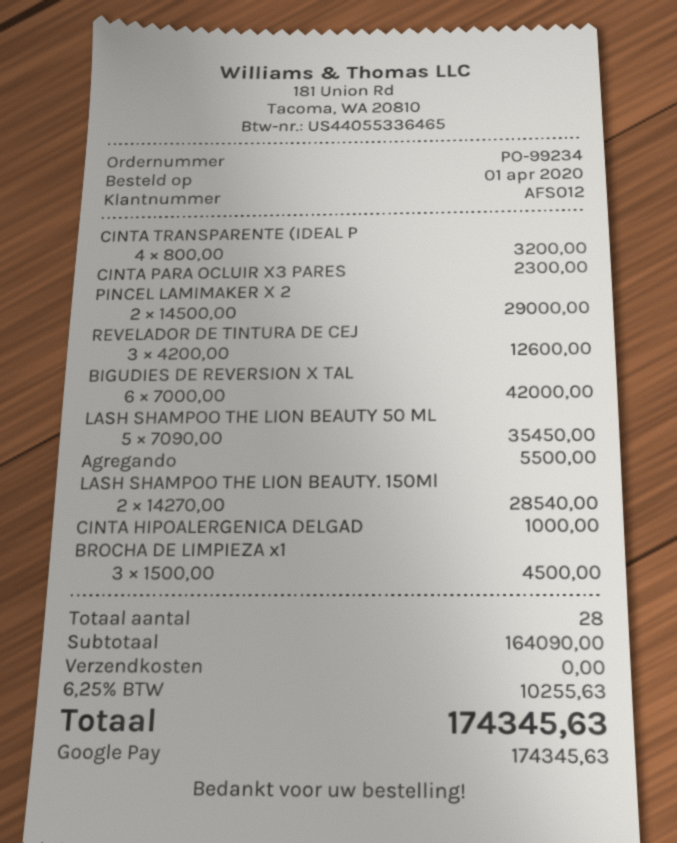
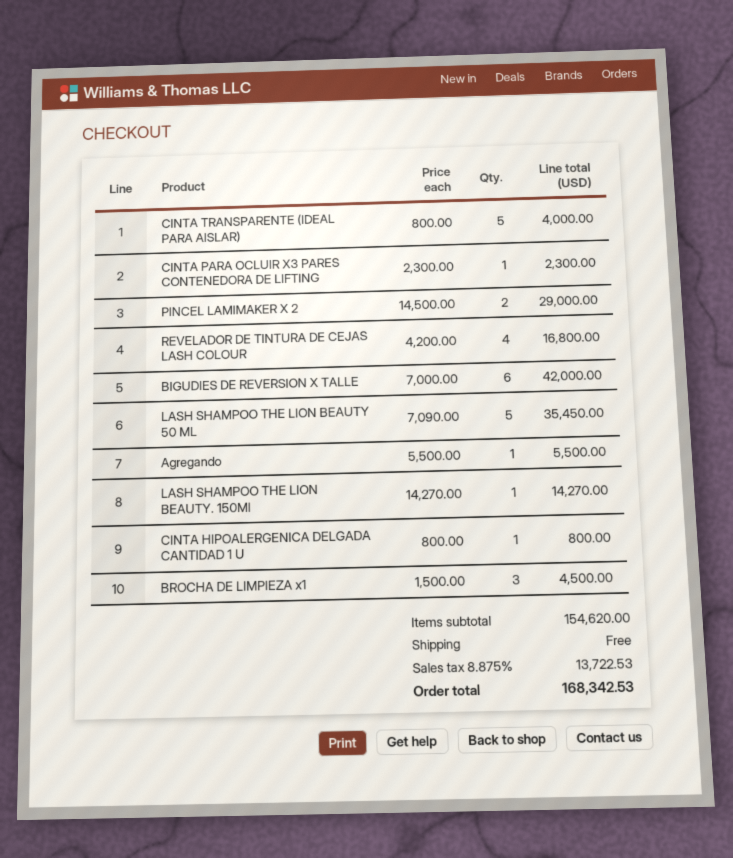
CINTA TRANSPARENTE (IDEAL P: 4 x 800.00 = 3200.00 -> 5 x 800.00 = 4000.00
REVELADOR DE TINTURA DE CEJ: 3 x 4200.00 = 12600.00 -> 4 x 4200.00 = 16800.00
LASH SHAMPOO THE LION BEAUTY. 150Ml: 2 x 14270.00 = 28540.00 -> 1 x 14270.00 = 14270.00
CINTA HIPOALERGENICA DELGAD: 1 x 1000.00 = 1000.00 -> 1 x 800.00 = 800.00
subtotal: 164090.00 -> 154620.00
tax: 6.25% = 10255.63 -> 8.875% = 13722.53
total: 174345.63 -> 168342.53

